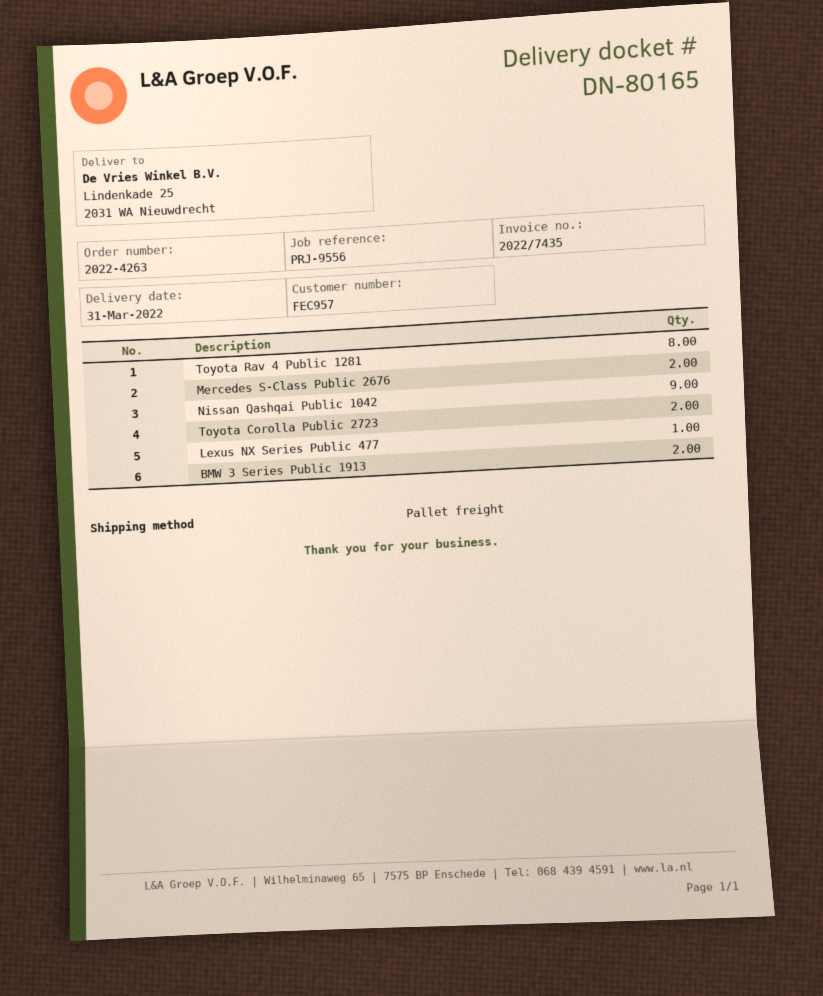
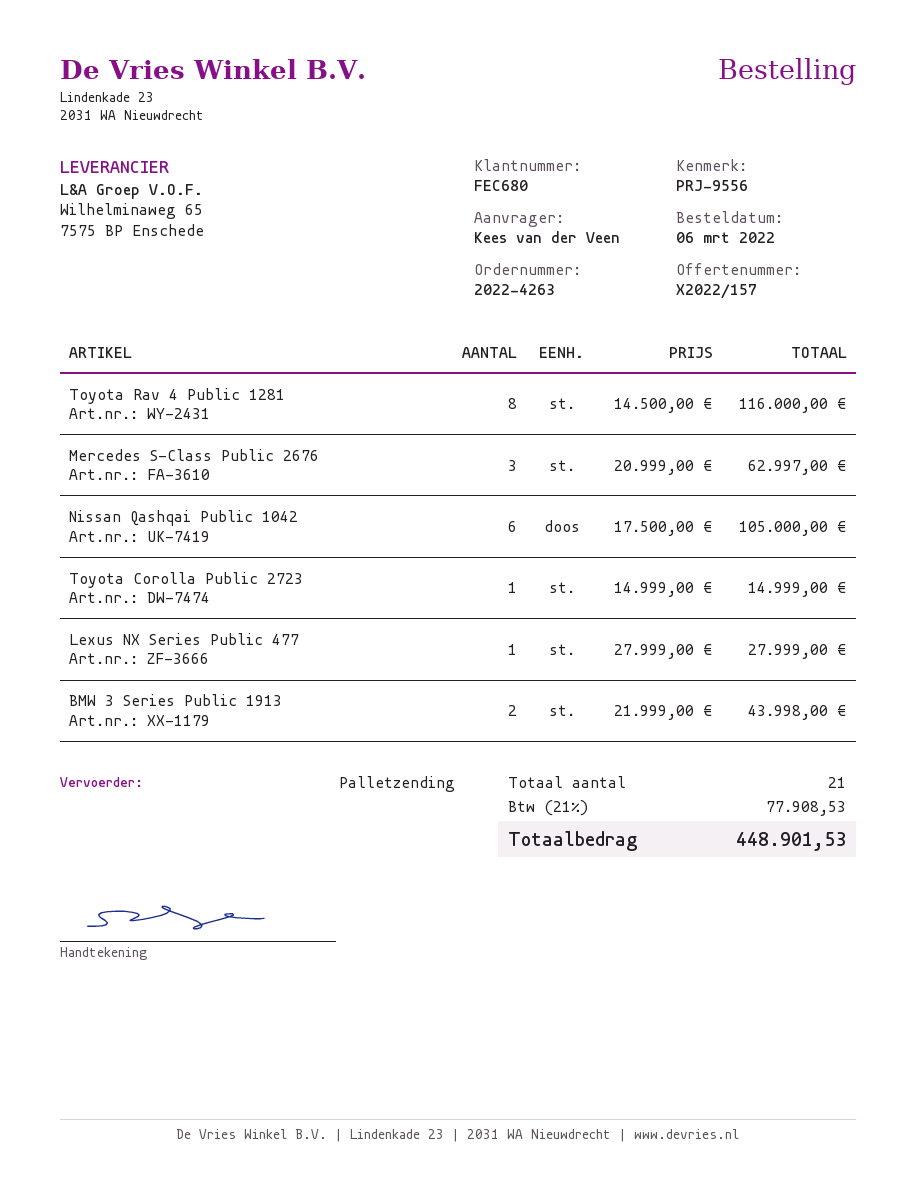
customer number: FEC957 -> FEC680
Mercedes S-Class Public 2676: 2 -> 3
Nissan Qashqai Public 1042: 9 -> 6
Toyota Corolla Public 2723: 2 -> 1

